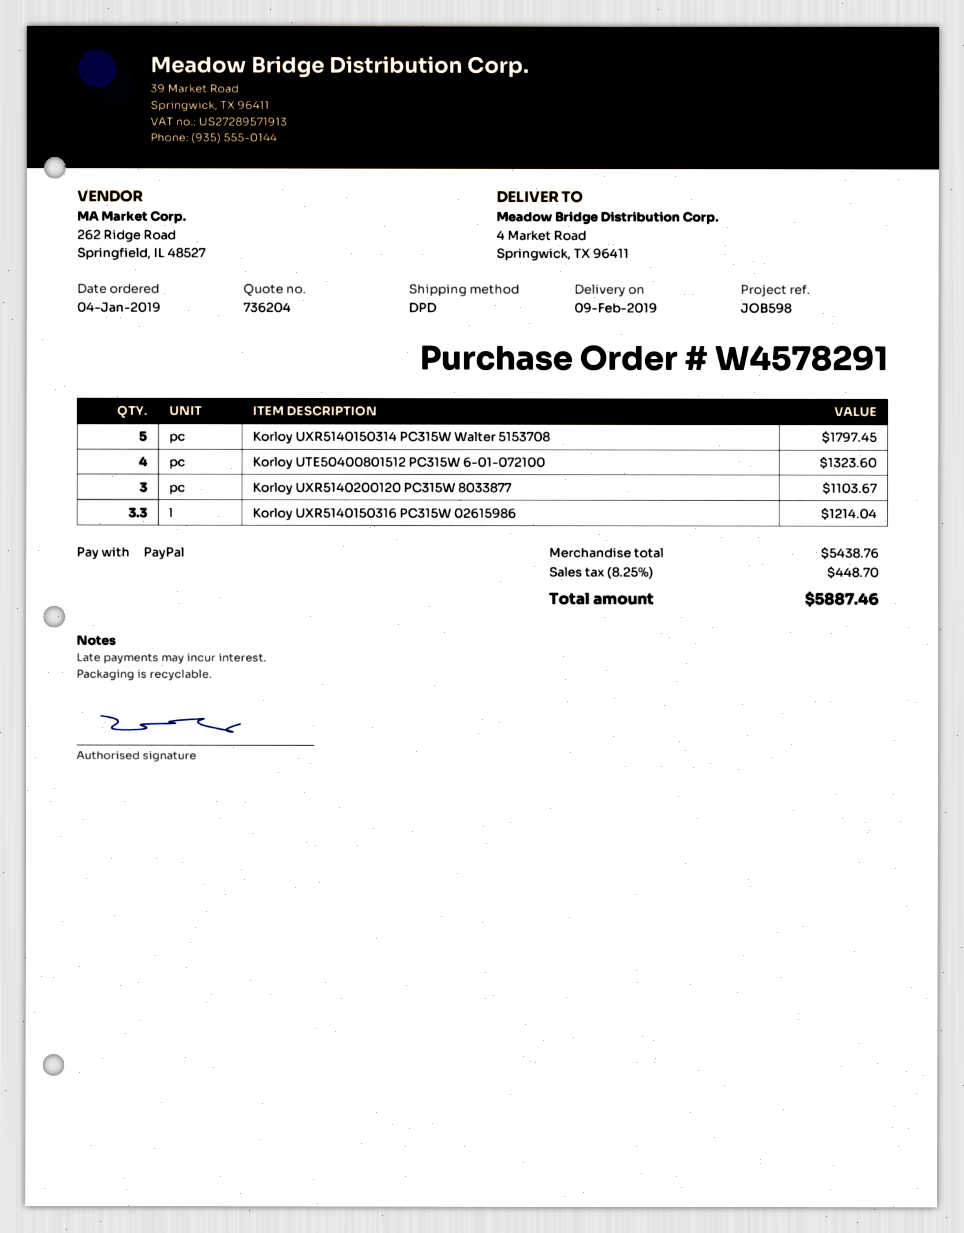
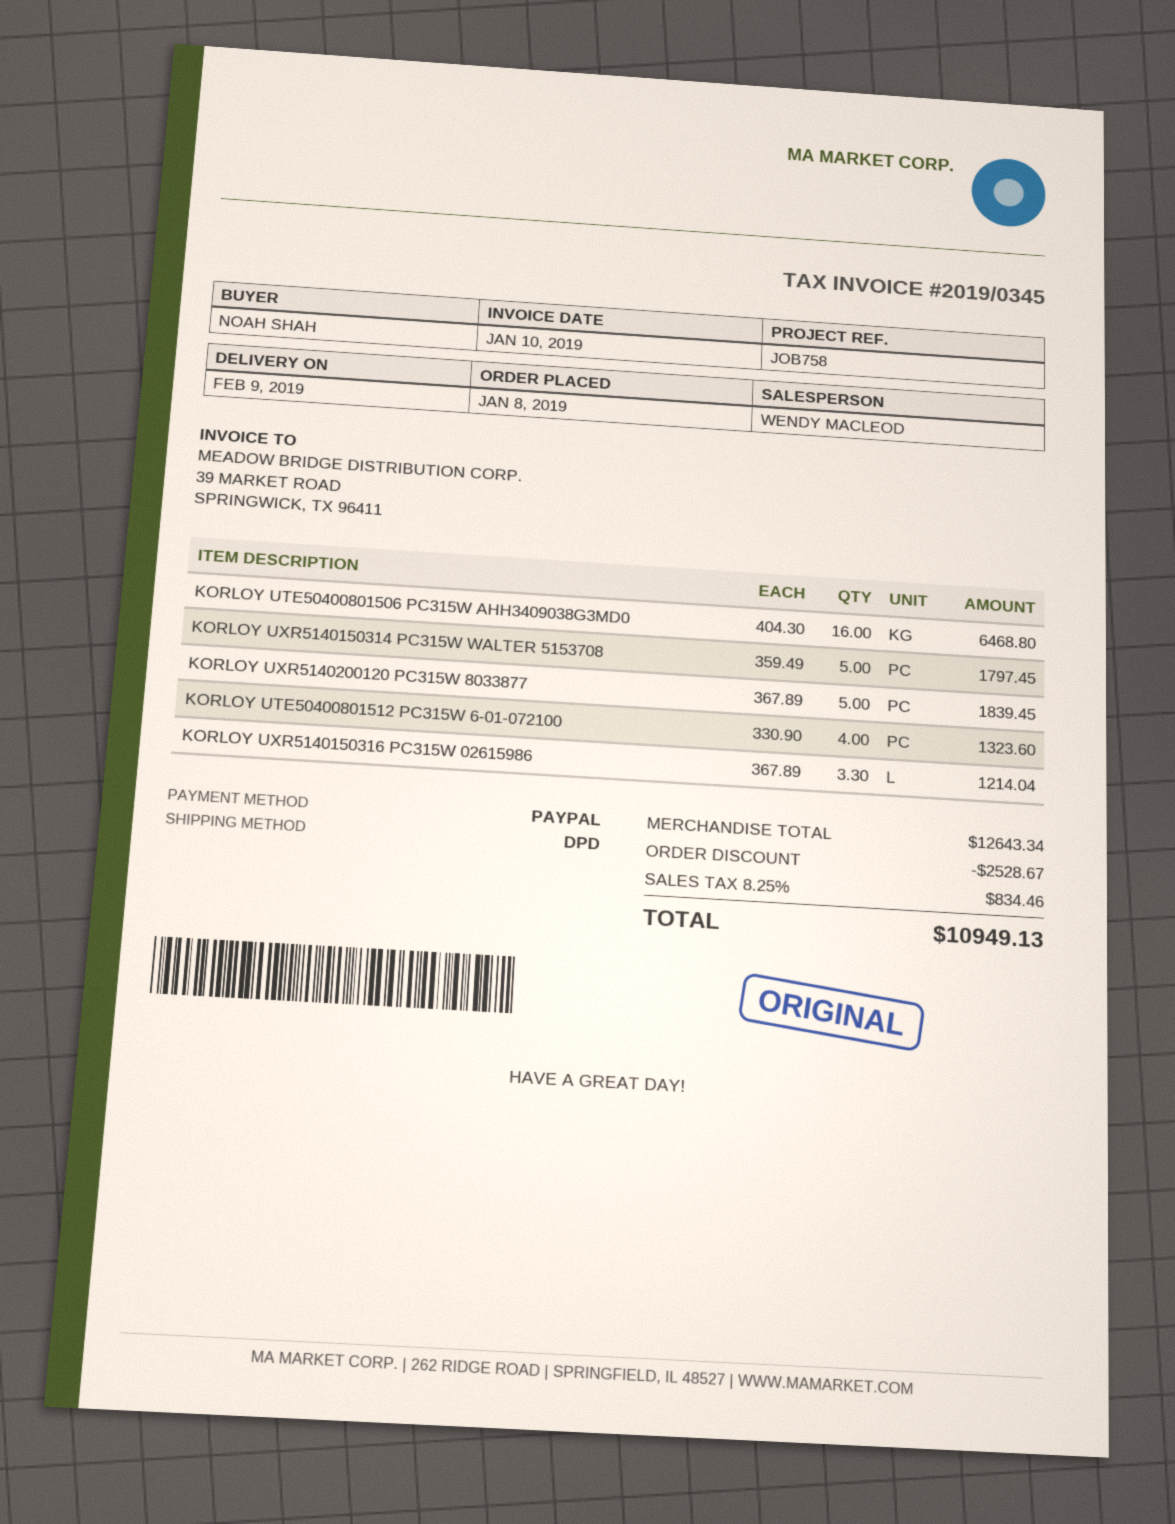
order date: 2019-01-04 -> 2019-01-08
reference: JOB598 -> JOB758
Korloy UXR5140200120 PC315W 8033877: 3 for 1103.67 -> 5 for 1839.45
KORLOY UTE50400801506 PC315W AHH3409038G3MD0: none -> 16 for 6468.80
subtotal: 5438.76 -> 12643.34
discount: none -> 2528.67
tax: 8.25% = 448.70 -> 8.25% = 834.46
total: 5887.46 -> 10949.13

